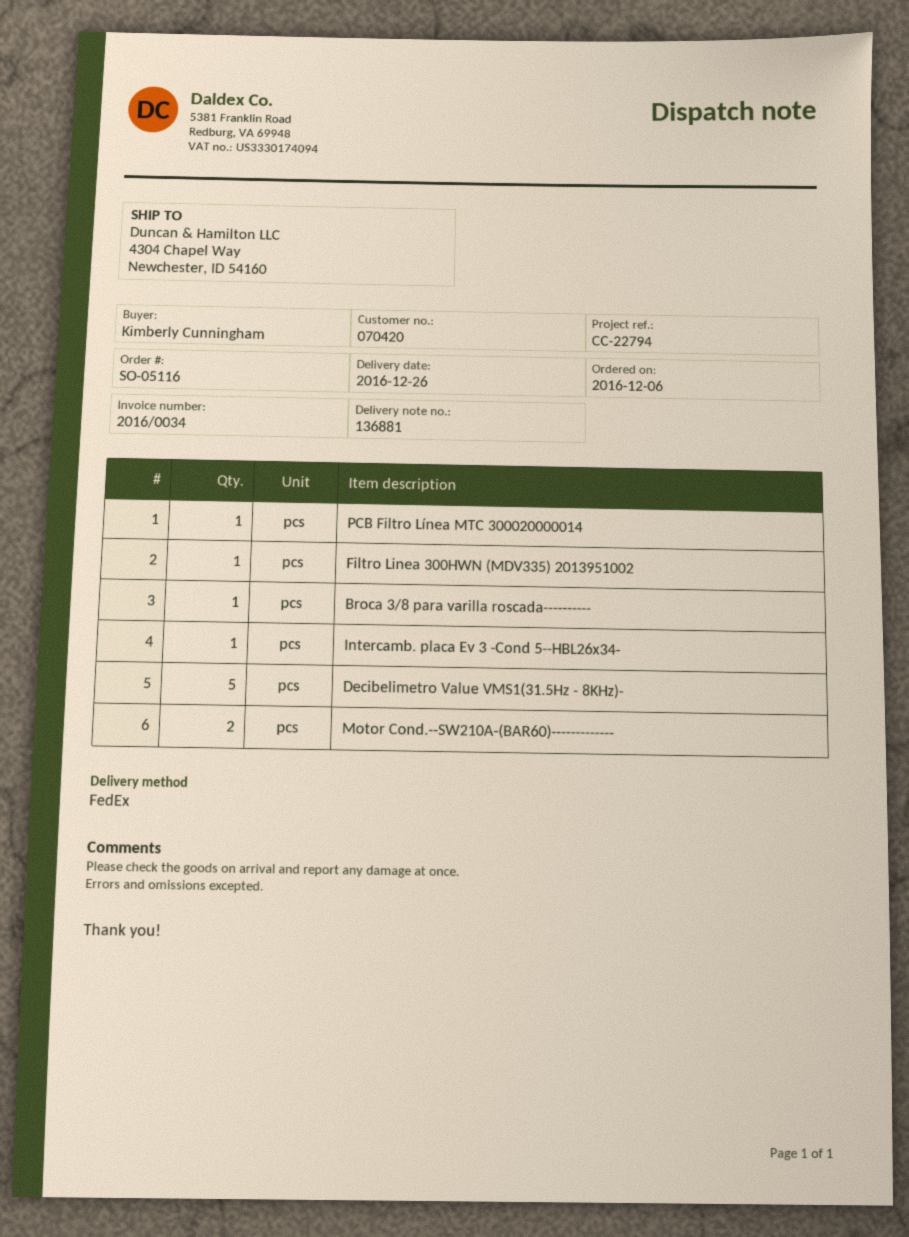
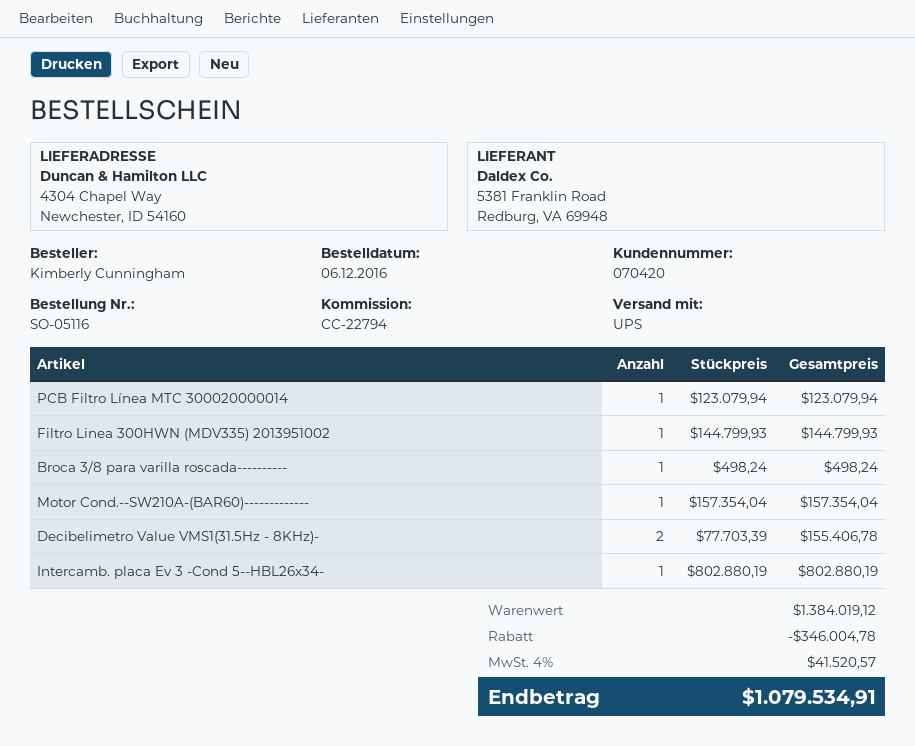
shipping method: FedEx -> UPS
Decibelimetro Value VMS1(31.5Hz - 8KHz)-: 5 -> 2
Motor Cond.--SW210A-(BAR60)-------------: 2 -> 1

